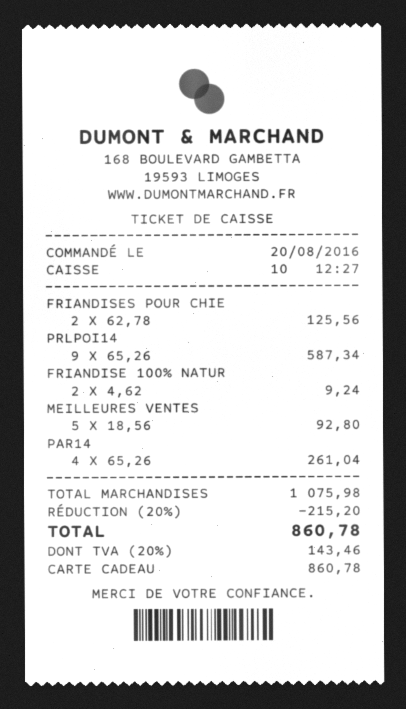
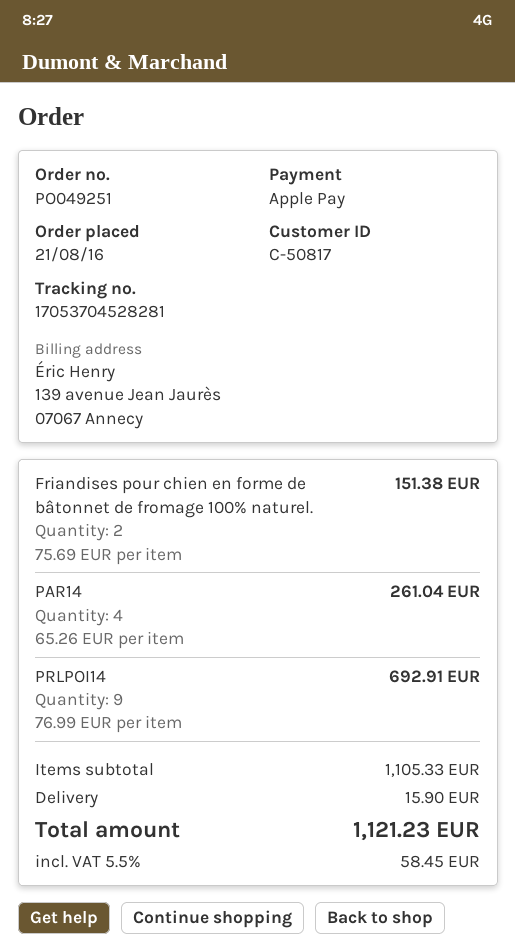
order date: 2016-08-20 -> 2016-08-21
payment method: gift card -> Apple Pay
FRIANDISES POUR CHIE: 2 x 62.78 = 125.56 -> 2 x 75.69 = 151.38
PRLPOI14: 9 x 65.26 = 587.34 -> 9 x 76.99 = 692.91
FRIANDISE 100% NATUR: 2 x 4.62 = 9.24 -> none
MEILLEURES VENTES: 5 x 18.56 = 92.80 -> none
subtotal: 1075.98 -> 1105.33
discount: 20% = 215.20 -> none
shipping: none -> 15.90
tax: 20% = 143.46 -> 5.5% = 58.45
total: 860.78 -> 1121.23

